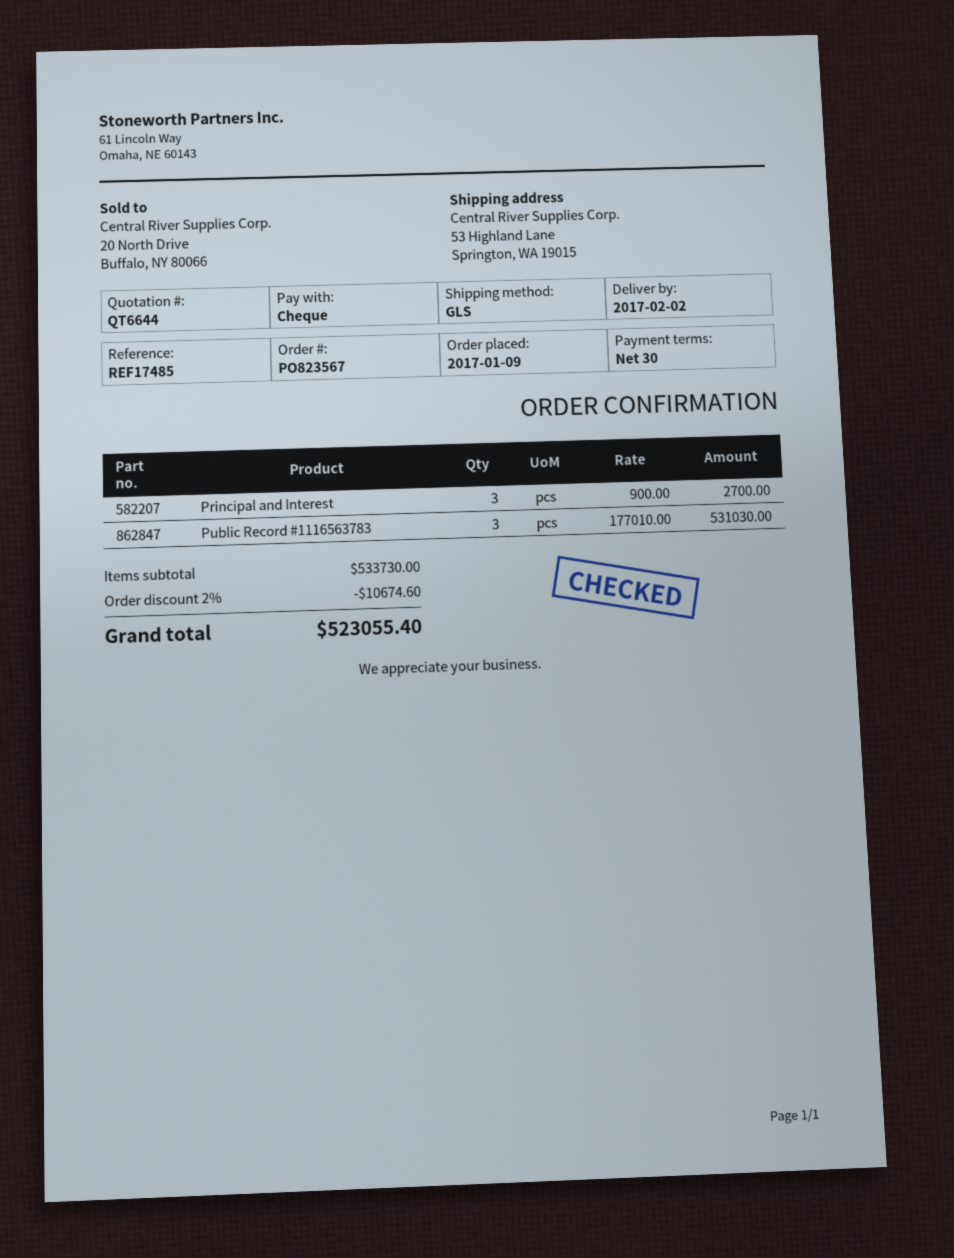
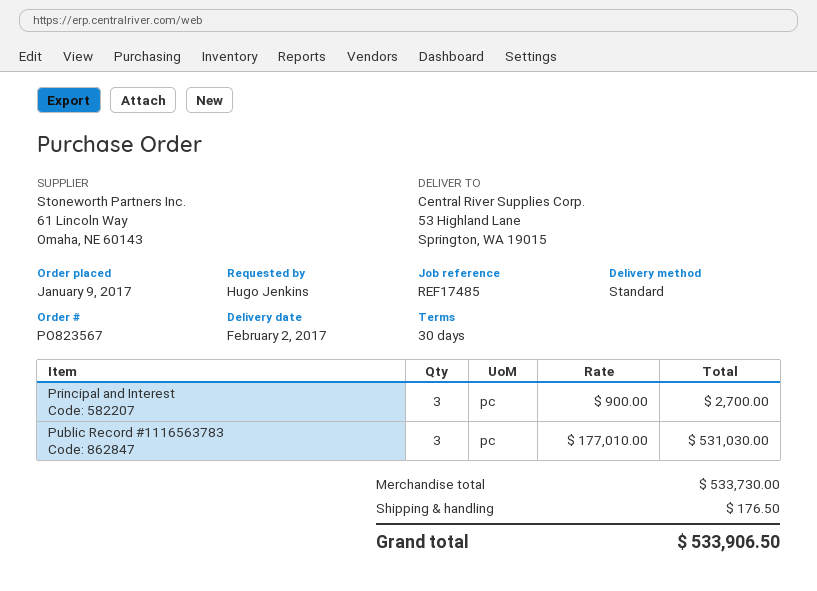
shipping method: GLS -> standard
discount: 2% = 10674.60 -> none
shipping: none -> 176.50
total: 523055.40 -> 533906.50

